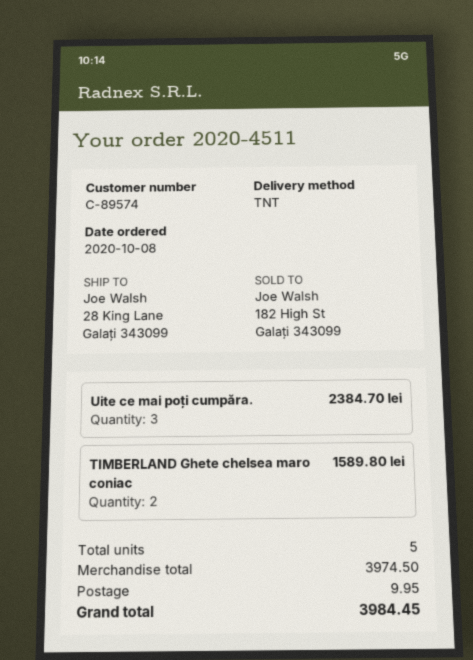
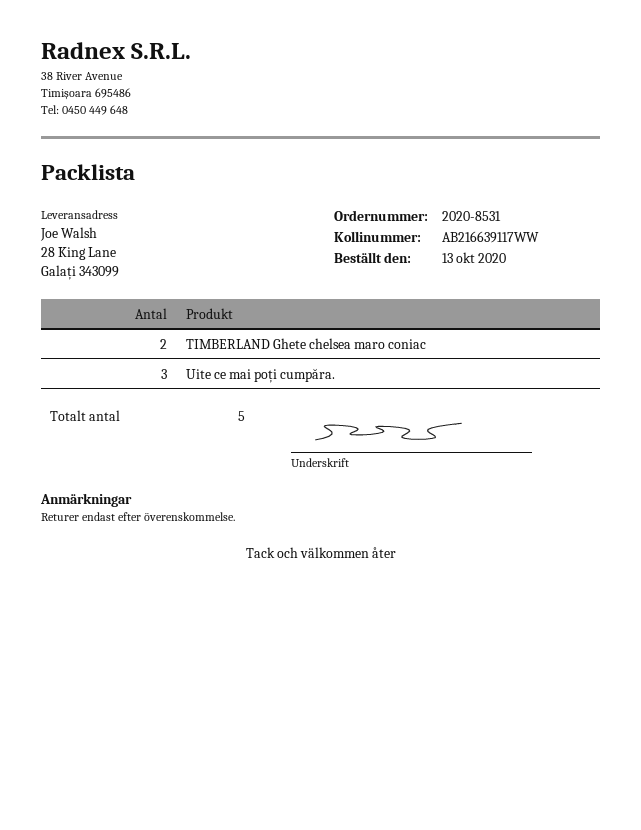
order number: 2020-4511 -> 2020-8531
order date: 2020-10-08 -> 2020-10-13

